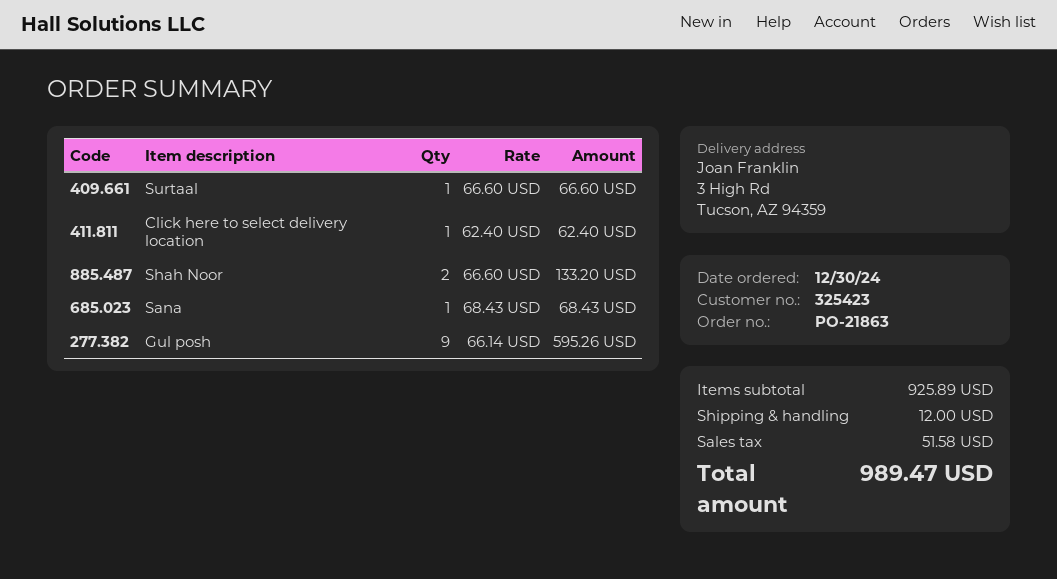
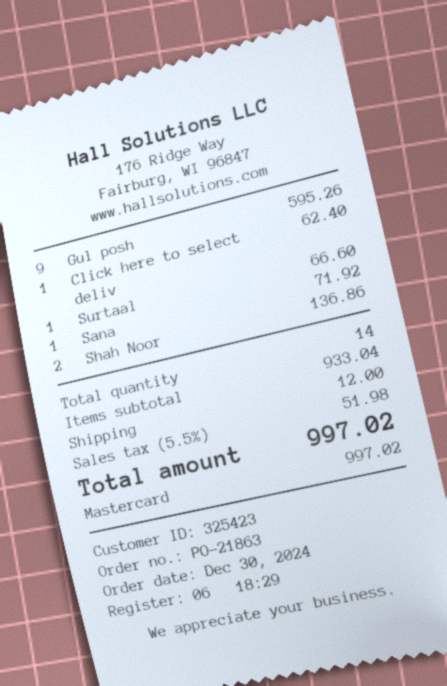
Shah Noor: 2 for 133.20 -> 2 for 136.86
Sana: 1 for 68.43 -> 1 for 71.92
subtotal: 925.89 -> 933.04
tax: 51.58 -> 51.98
total: 989.47 -> 997.02

